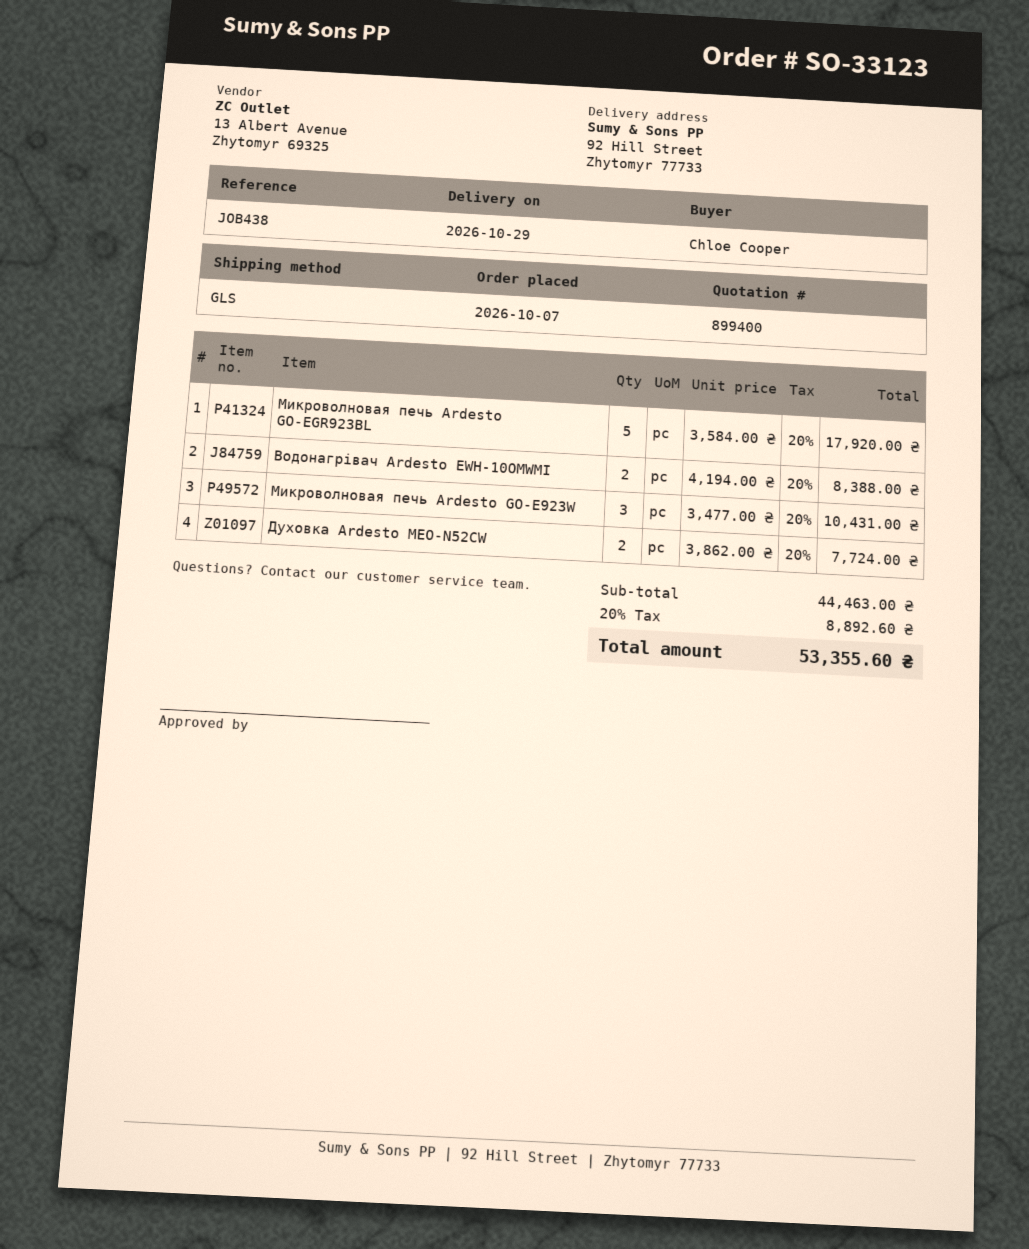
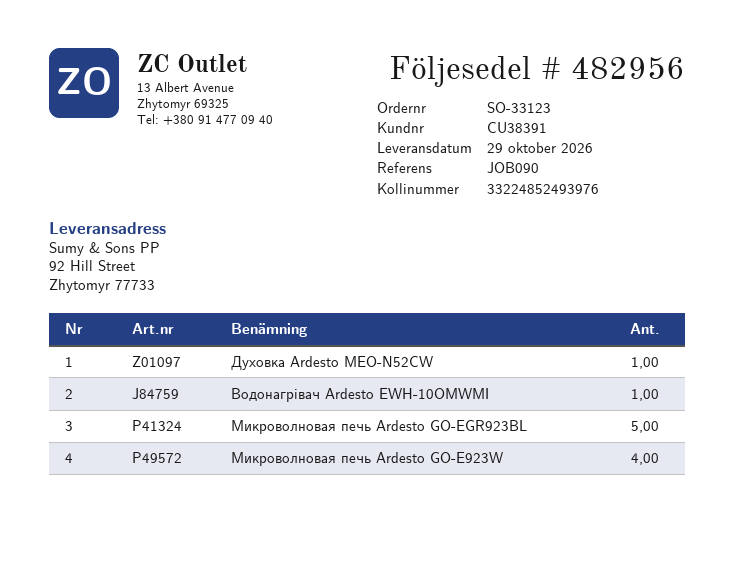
reference: JOB438 -> JOB090
Водонагрівач Ardesto EWH-10OMWMI: 2 -> 1
Микроволновая печь Ardesto GO-E923W: 3 -> 4
Духовка Ardesto MEO-N52CW: 2 -> 1

